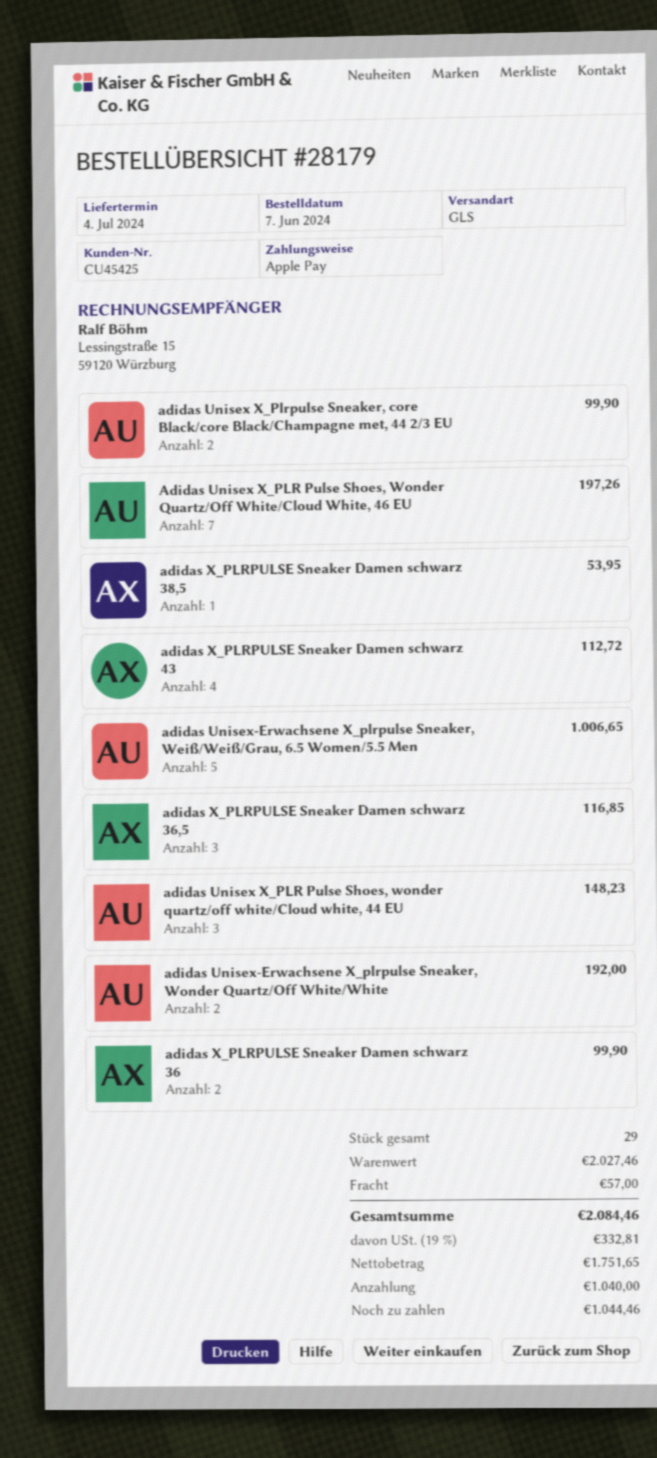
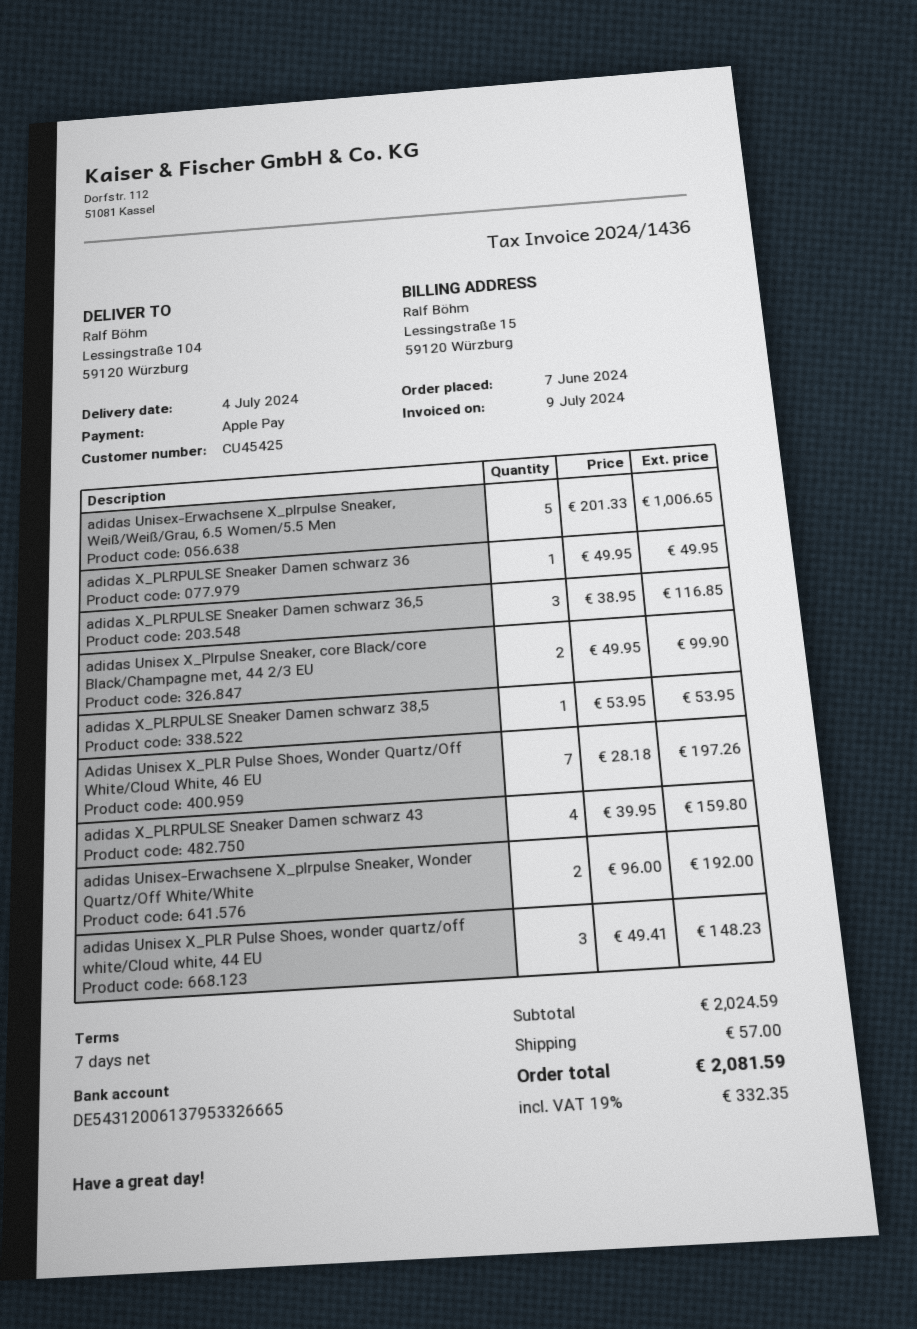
adidas X_PLRPULSE Sneaker Damen schwarz 43: 4 for 112.72 -> 4 for 159.80
adidas X_PLRPULSE Sneaker Damen schwarz 36: 2 for 99.90 -> 1 for 49.95
subtotal: 2027.46 -> 2024.59
tax: 19% = 332.81 -> 19% = 332.35
total: 2084.46 -> 2081.59

